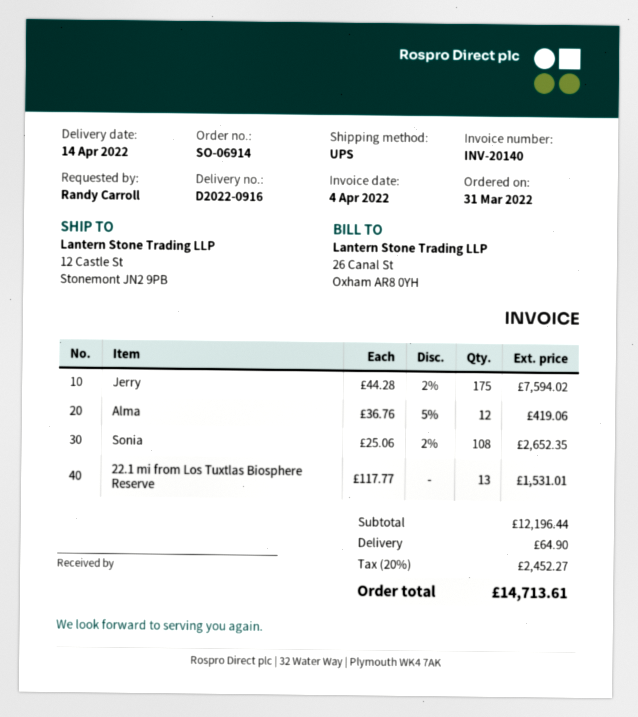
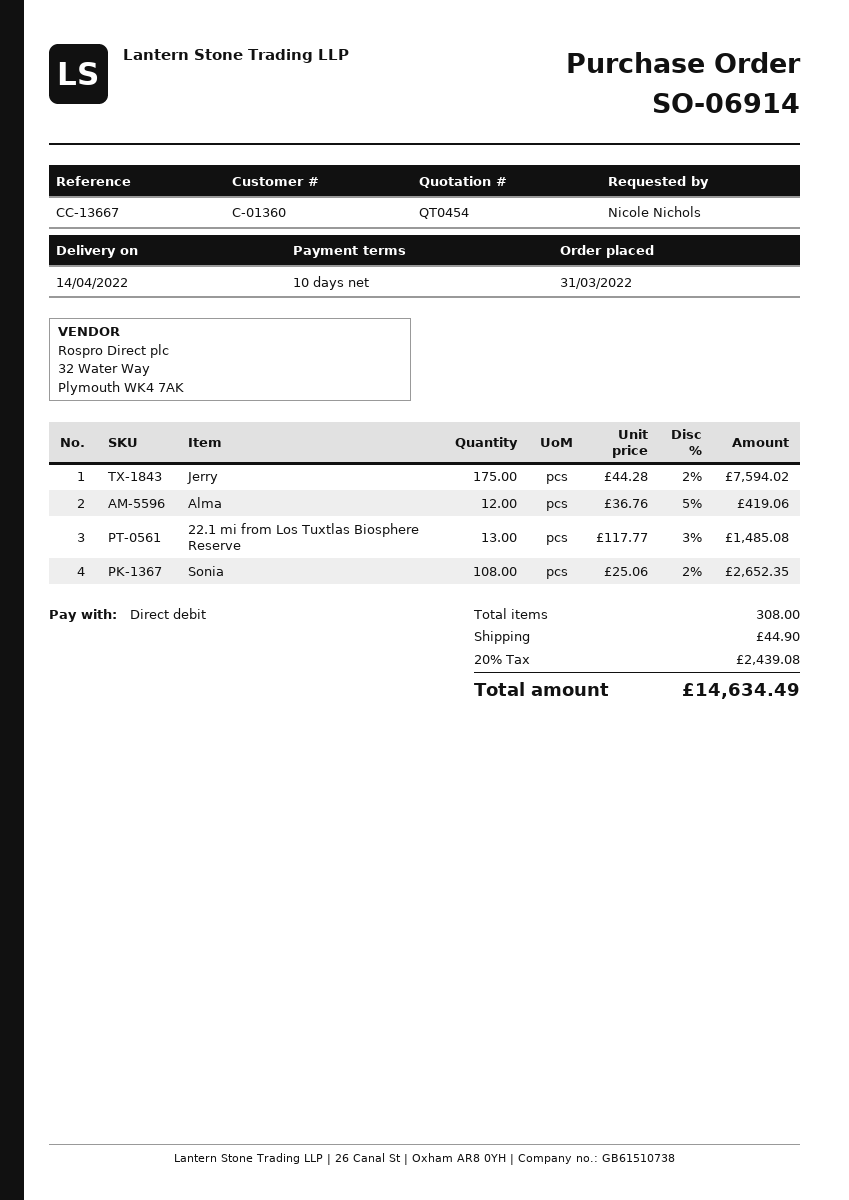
ordered by: Randy Carroll -> Nicole Nichols
22.1 mi from Los Tuxtlas Biosphere Reserve: 13 x 117.77 = 1531.01 -> 13 x 117.77 - 3% = 1485.08
shipping: 64.90 -> 44.90
tax: 20% = 2452.27 -> 20% = 2439.08
total: 14713.61 -> 14634.49

